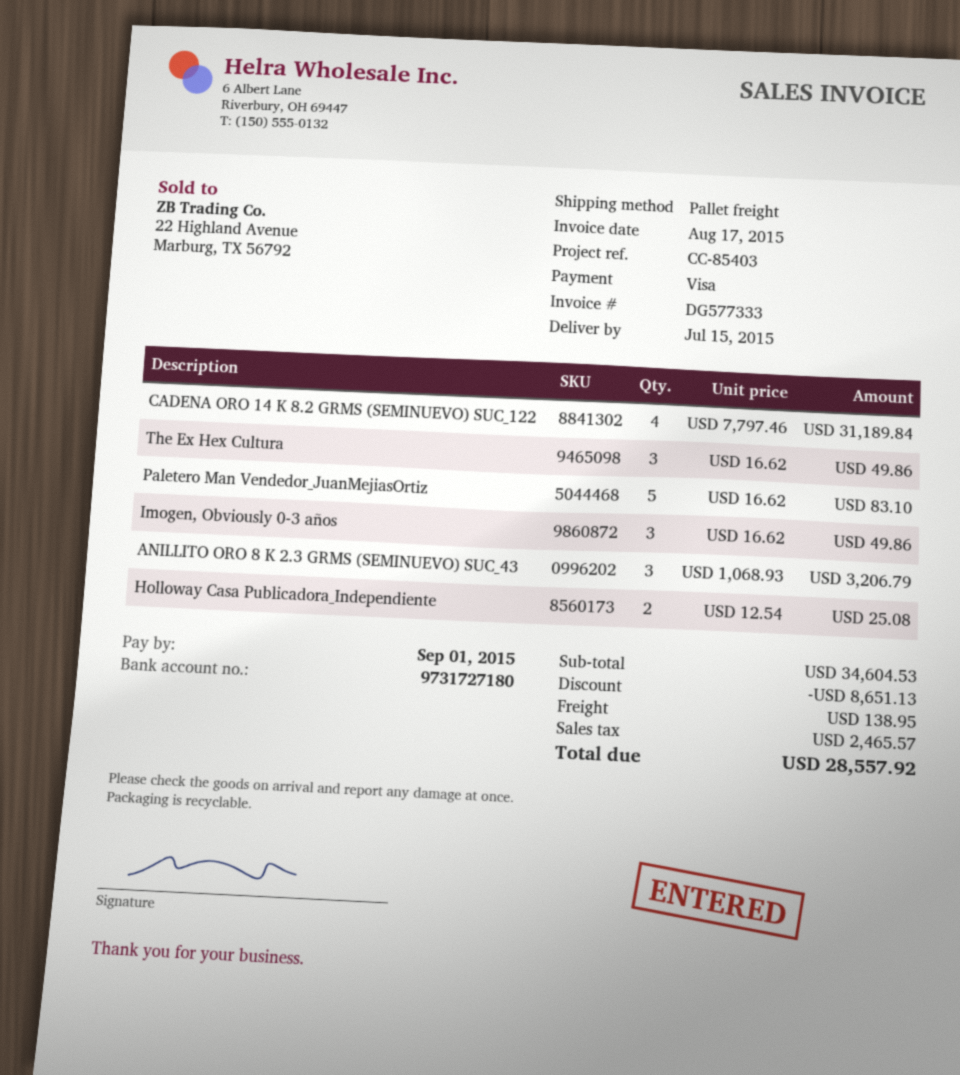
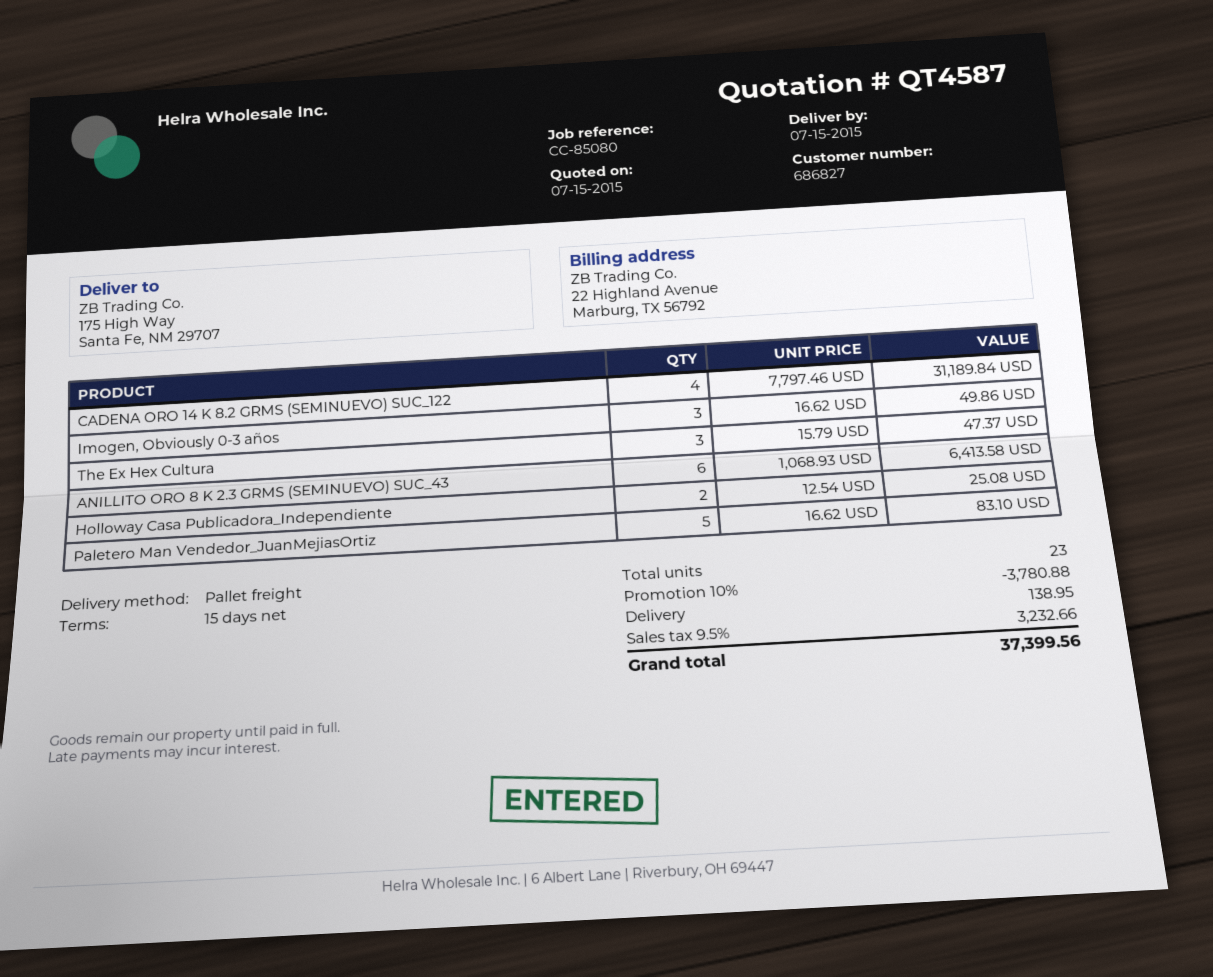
reference: CC-85403 -> CC-85080
The Ex Hex Cultura: 3 x 16.62 = 49.86 -> 3 x 15.79 = 47.37
ANILLITO ORO 8 K 2.3 GRMS (SEMINUEVO) SUC_43: 3 x 1068.93 = 3206.79 -> 6 x 1068.93 = 6413.58
discount: 8651.13 -> 3780.88
tax: 2465.57 -> 3232.66
total: 28557.92 -> 37399.56

